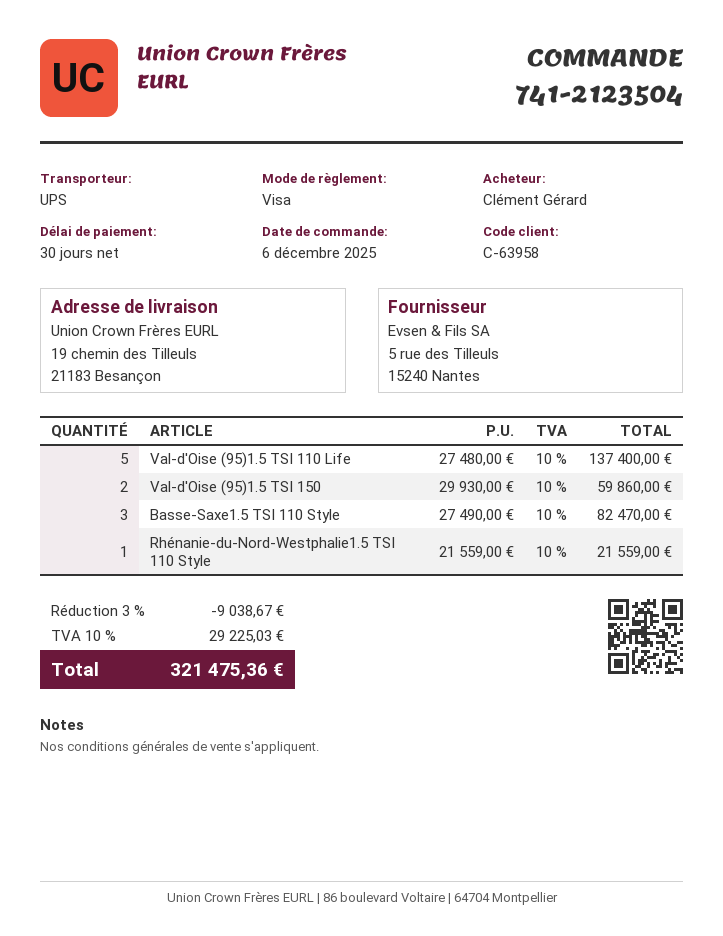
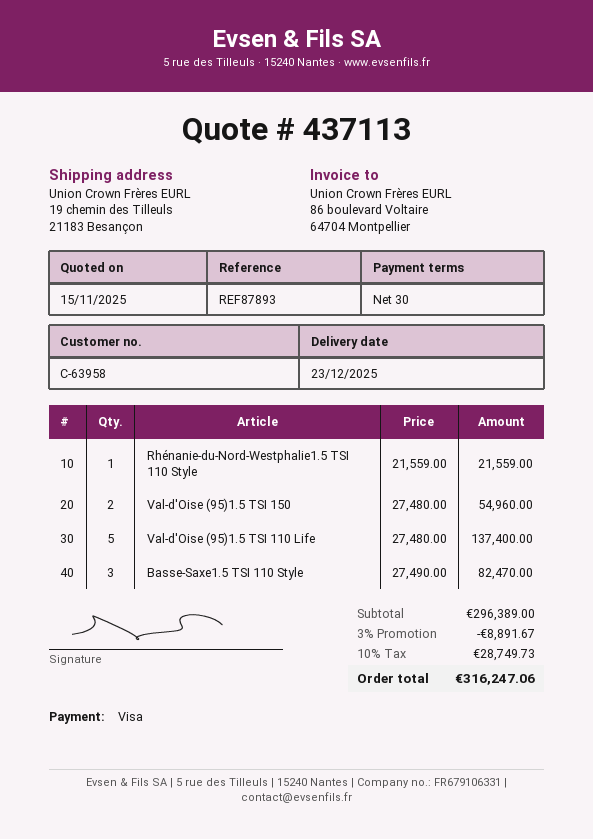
Val-d'Oise (95)1.5 TSI 150: 2 x 29930.00 = 59860.00 -> 2 x 27480.00 = 54960.00
discount: 3% = 9038.67 -> 3% = 8891.67
tax: 10% = 29225.03 -> 10% = 28749.73
total: 321475.36 -> 316247.06

